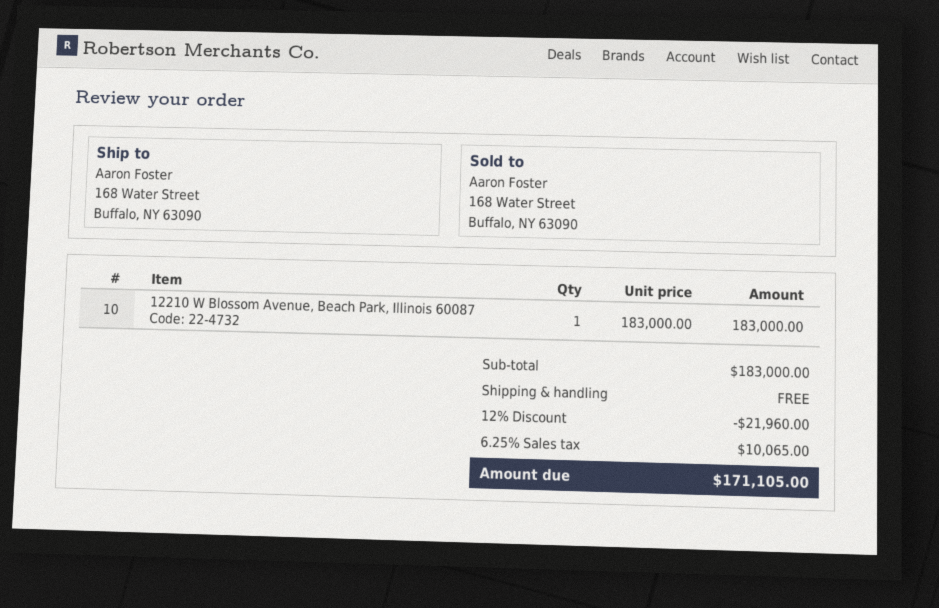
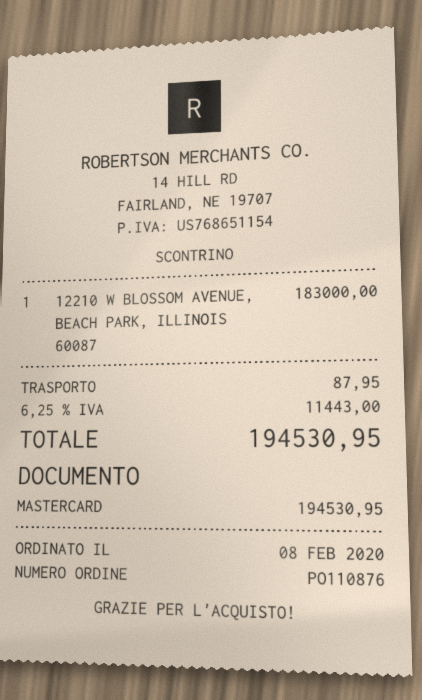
discount: 12% = 21960.00 -> none
shipping: 0.00 -> 87.95
tax: 6.25% = 10065.00 -> 6.25% = 11443.00
total: 171105.00 -> 194530.95

